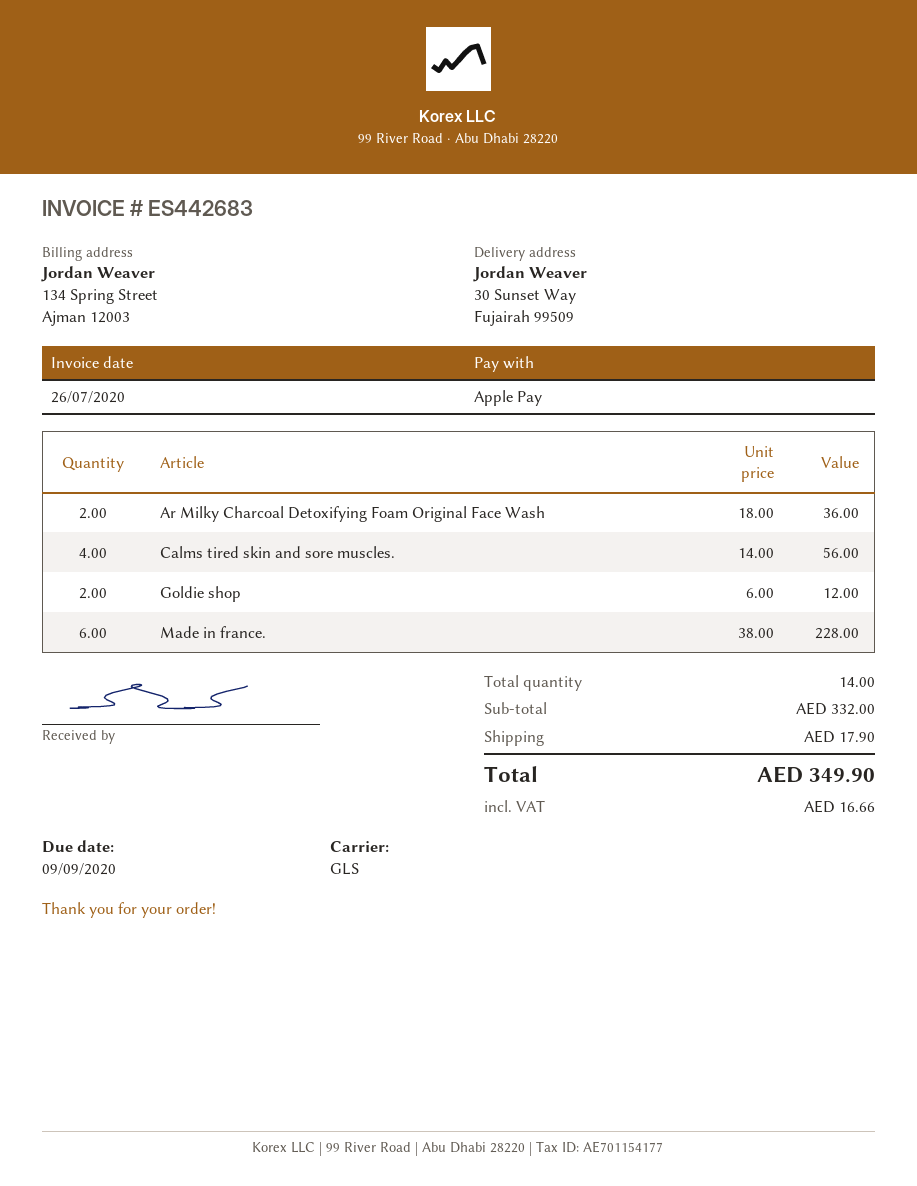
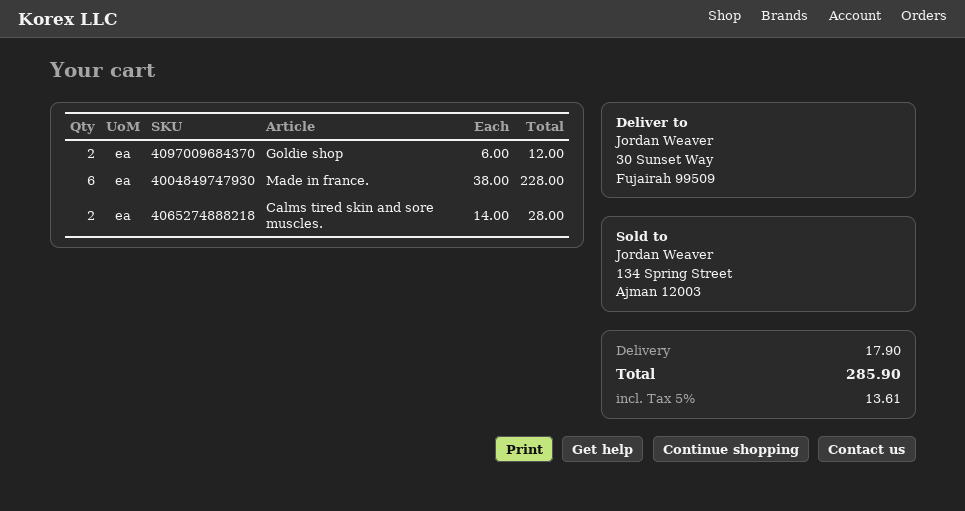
Ar Milky Charcoal Detoxifying Foam Original Face Wash: 2 x 18.00 = 36.00 -> none
Calms tired skin and sore muscles.: 4 x 14.00 = 56.00 -> 2 x 14.00 = 28.00
tax: 16.66 -> 13.61
total: 349.90 -> 285.90

